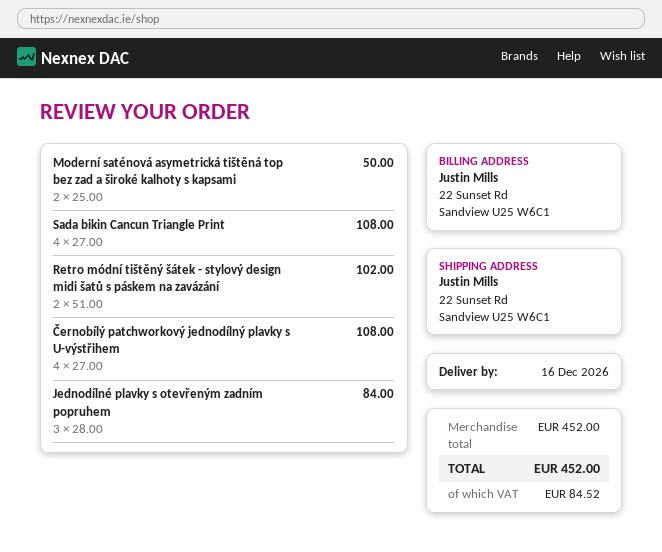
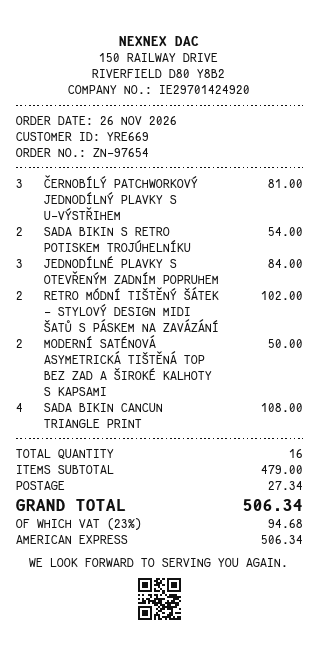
Černobílý patchworkový jednodílný plavky s U-výstřihem: 4 for 108.00 -> 3 for 81.00
SADA BIKIN S RETRO POTISKEM TROJÚHELNÍKU: none -> 2 for 54.00
subtotal: 452.00 -> 479.00
shipping: none -> 27.34
tax: 84.52 -> 94.68
total: 452.00 -> 506.34

